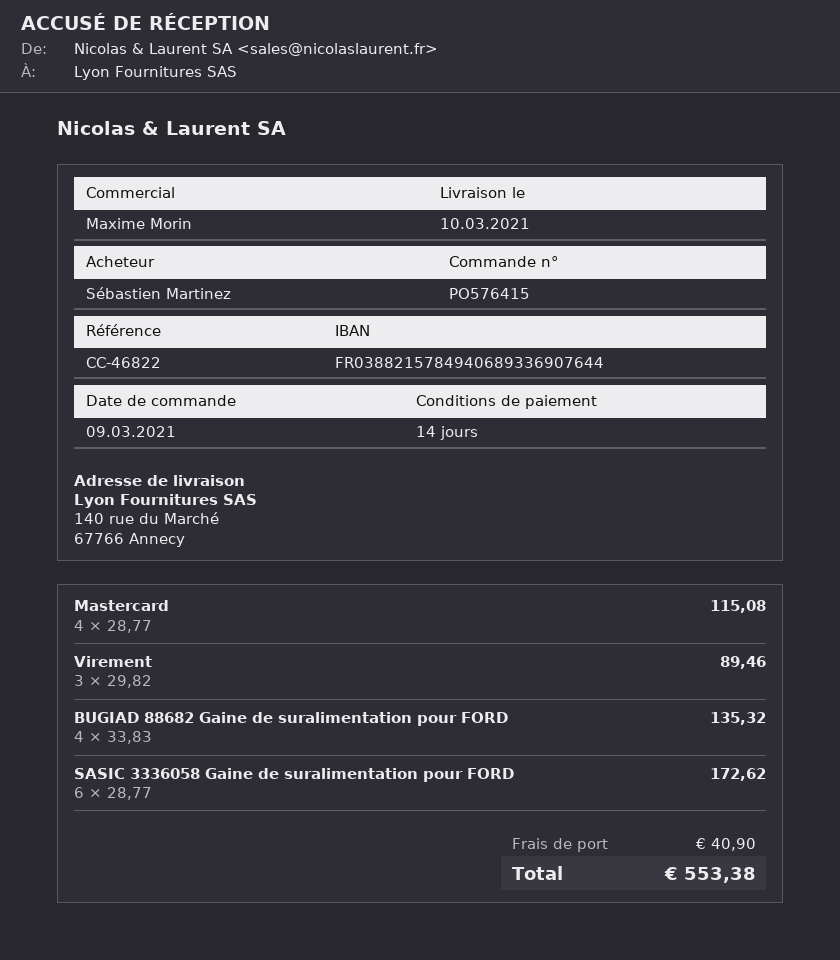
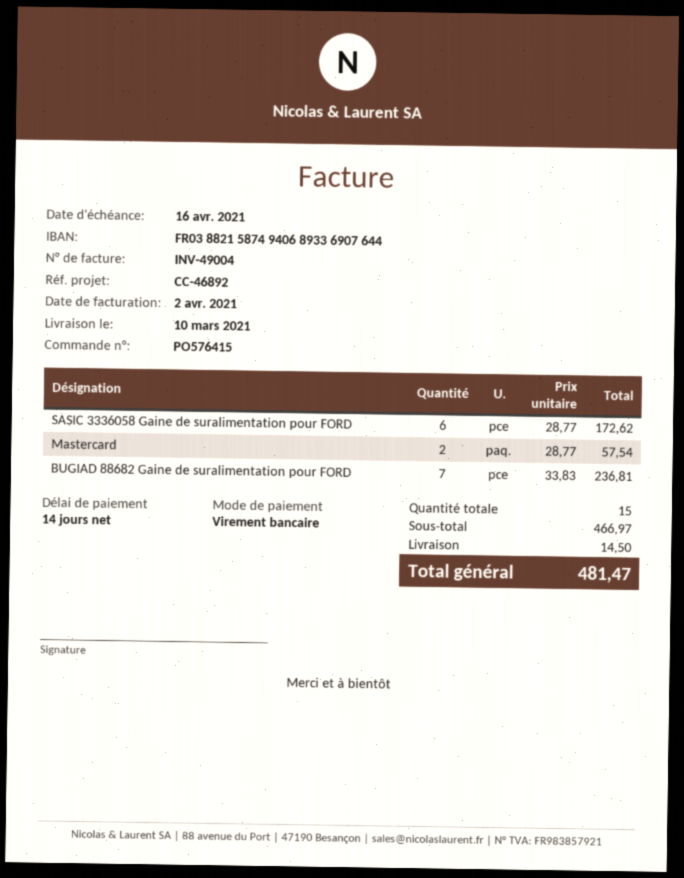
reference: CC-46822 -> CC-46892
bank account: FR0388215784940689336907644 -> FR0388215874940689336907644
Mastercard: 4 x 28.77 = 115.08 -> 2 x 28.77 = 57.54
Virement: 3 x 29.82 = 89.46 -> none
BUGIAD 88682 Gaine de suralimentation pour FORD: 4 x 33.83 = 135.32 -> 7 x 33.83 = 236.81
shipping: 40.90 -> 14.50
total: 553.38 -> 481.47

